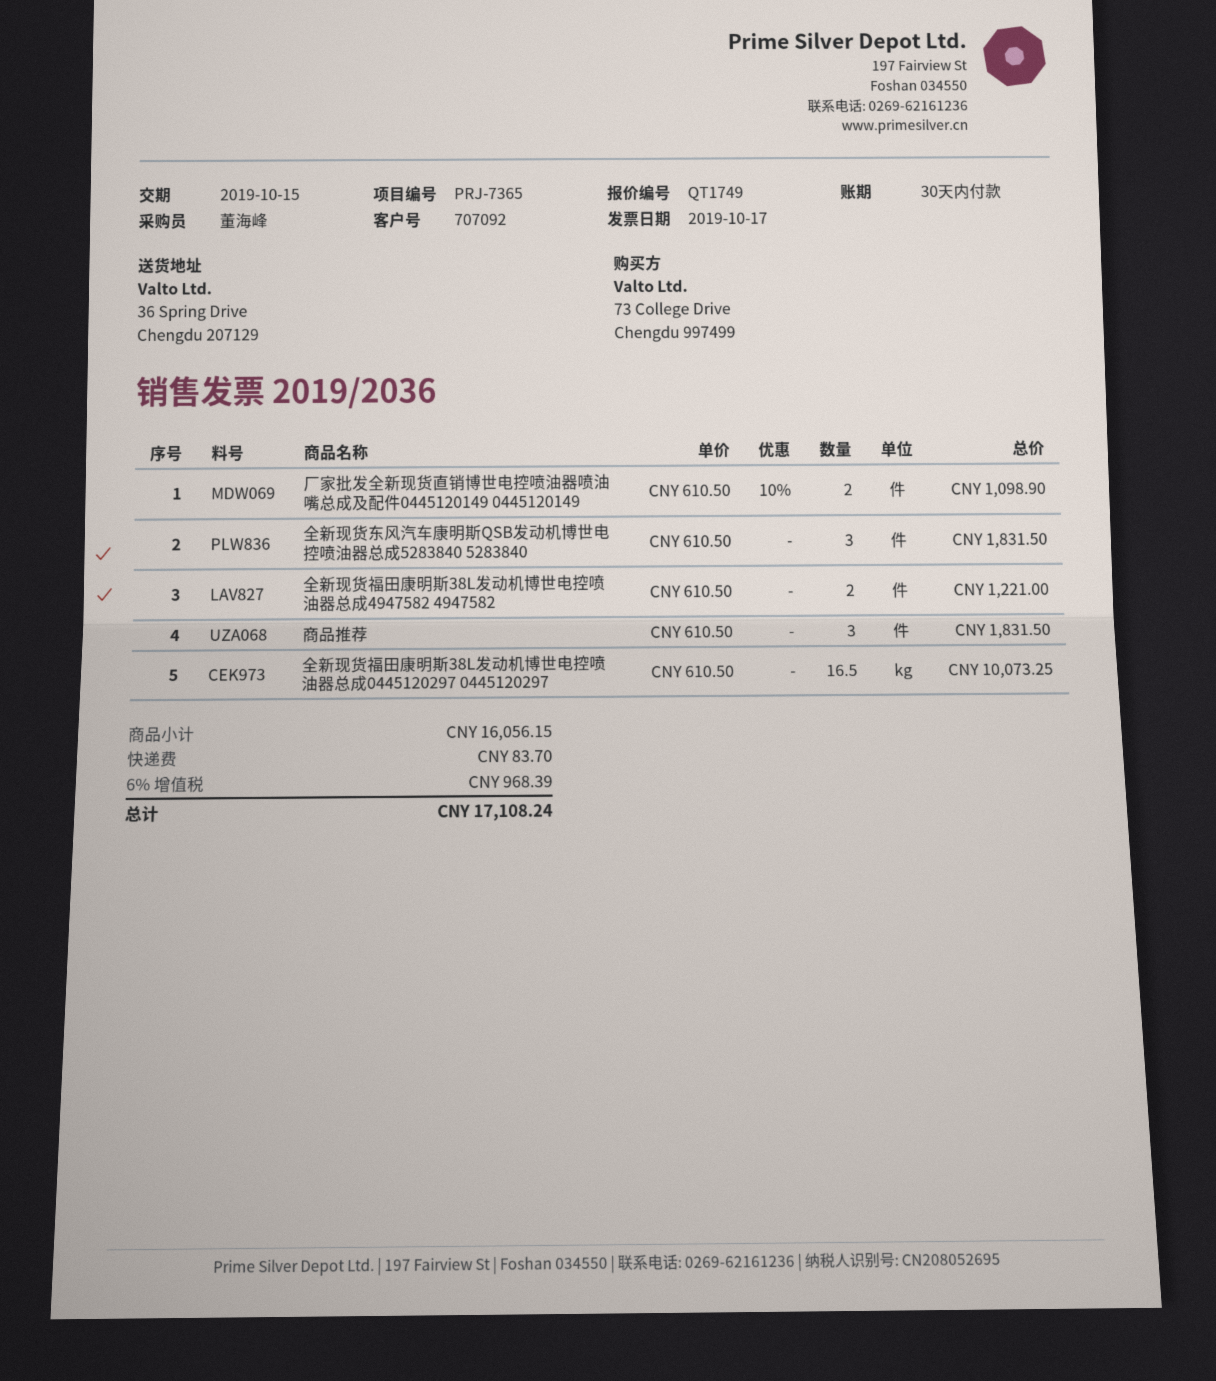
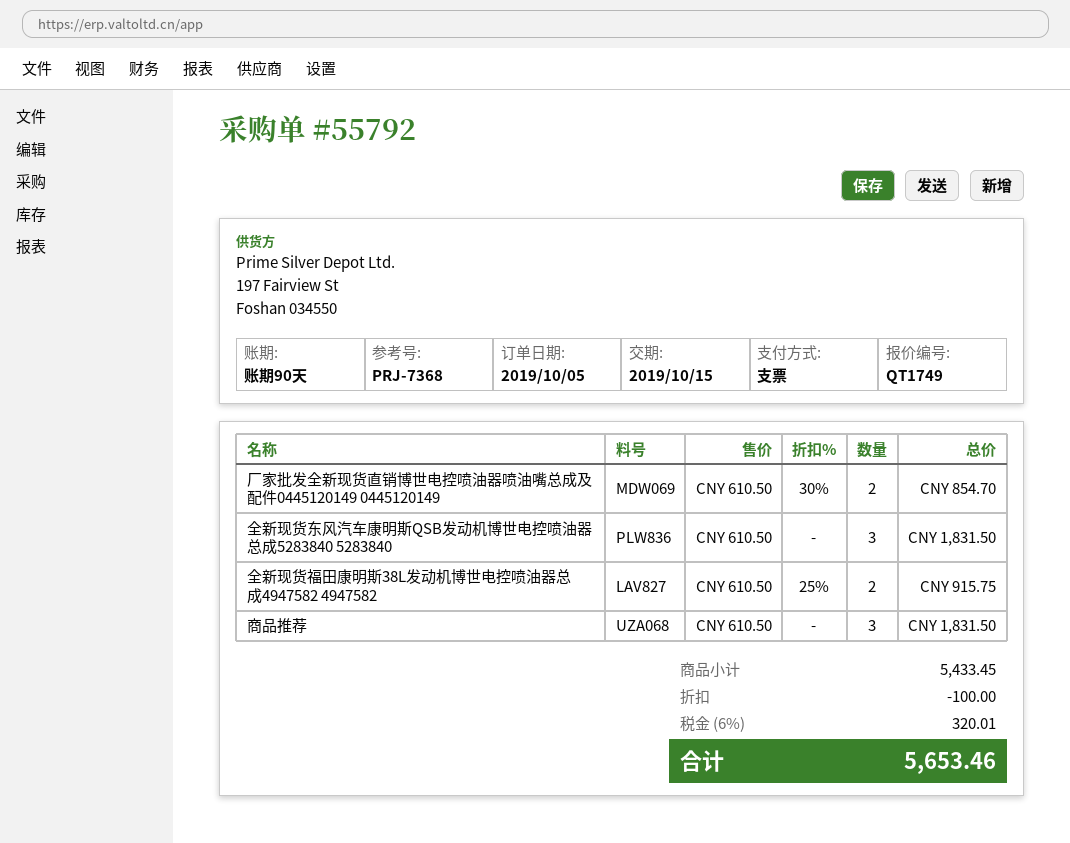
payment terms: 30 days -> 90 days
reference: PRJ-7365 -> PRJ-7368
厂家批发全新现货直销博世电控喷油器喷油嘴总成及配件0445120149 0445120149: 2 x 610.50 - 10% = 1098.90 -> 2 x 610.50 - 30% = 854.70
全新现货福田康明斯38L发动机博世电控喷油器总成4947582 4947582: 2 x 610.50 = 1221.00 -> 2 x 610.50 - 25% = 915.75
全新现货福田康明斯38L发动机博世电控喷油器总成0445120297 0445120297: 16.5 x 610.50 = 10073.25 -> none
subtotal: 16056.15 -> 5433.45
discount: none -> 100.00
shipping: 83.70 -> none
tax: 6% = 968.39 -> 6% = 320.01
total: 17108.24 -> 5653.46

